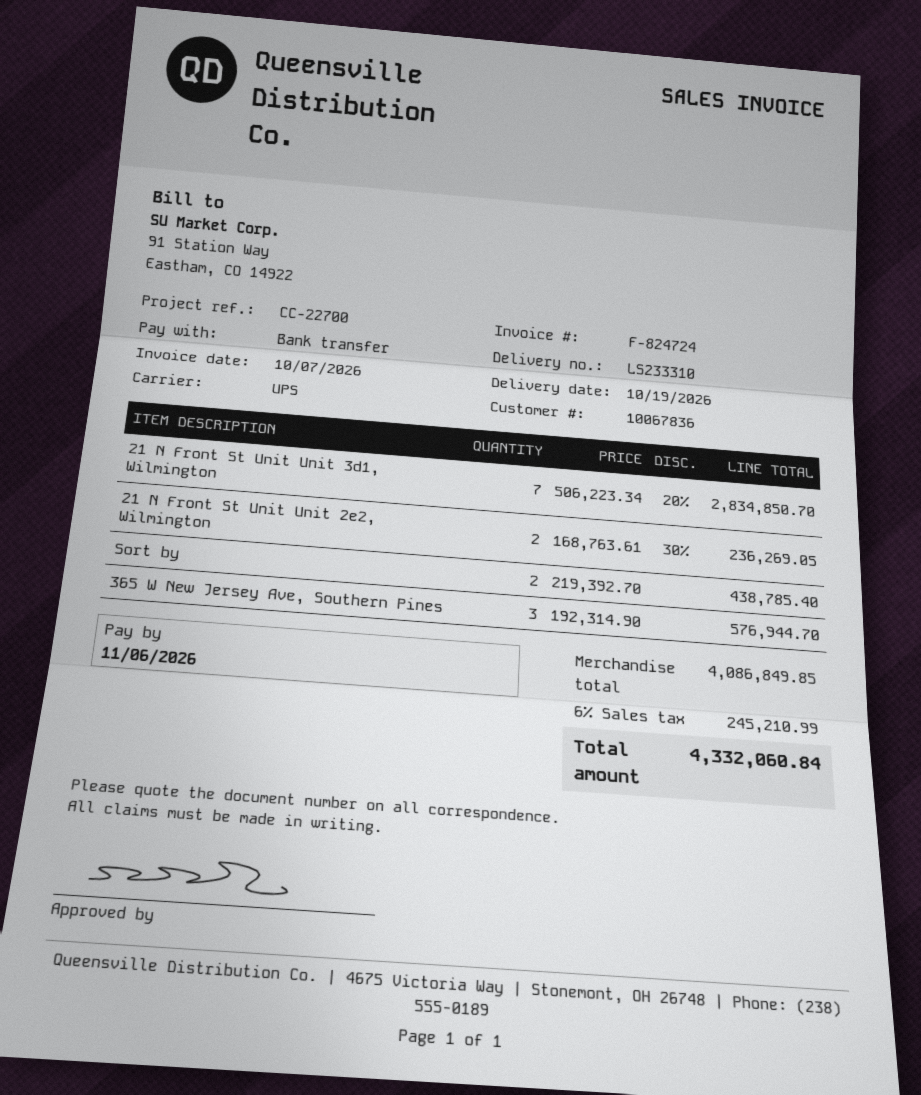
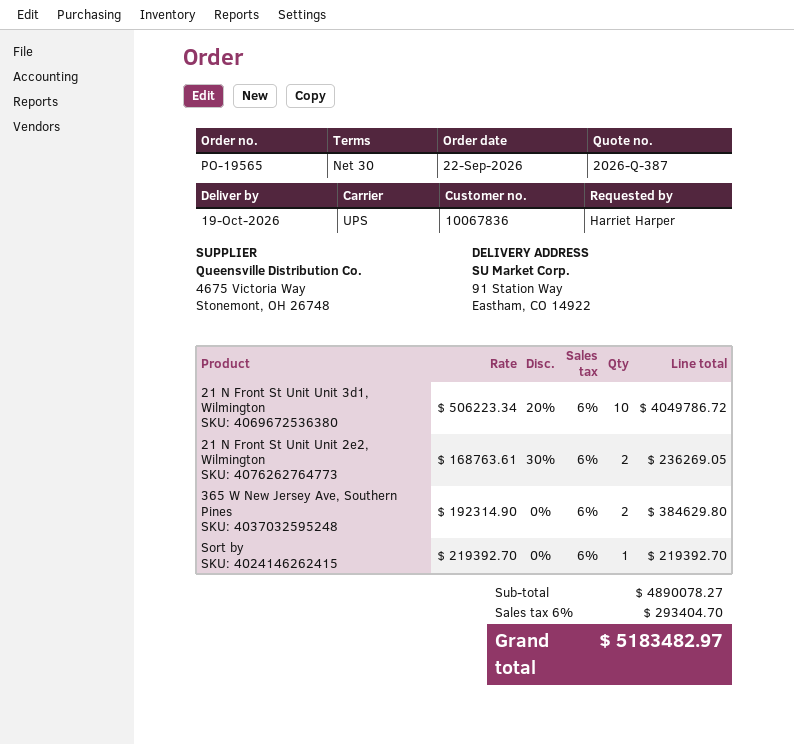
21 N Front St Unit Unit 3d1, Wilmington: 7 x 506223.34 - 20% = 2834850.70 -> 10 x 506223.34 - 20% = 4049786.72
Sort by: 2 x 219392.70 = 438785.40 -> 1 x 219392.70 = 219392.70
365 W New Jersey Ave, Southern Pines: 3 x 192314.90 = 576944.70 -> 2 x 192314.90 = 384629.80
subtotal: 4086849.85 -> 4890078.27
tax: 6% = 245210.99 -> 6% = 293404.70
total: 4332060.84 -> 5183482.97

